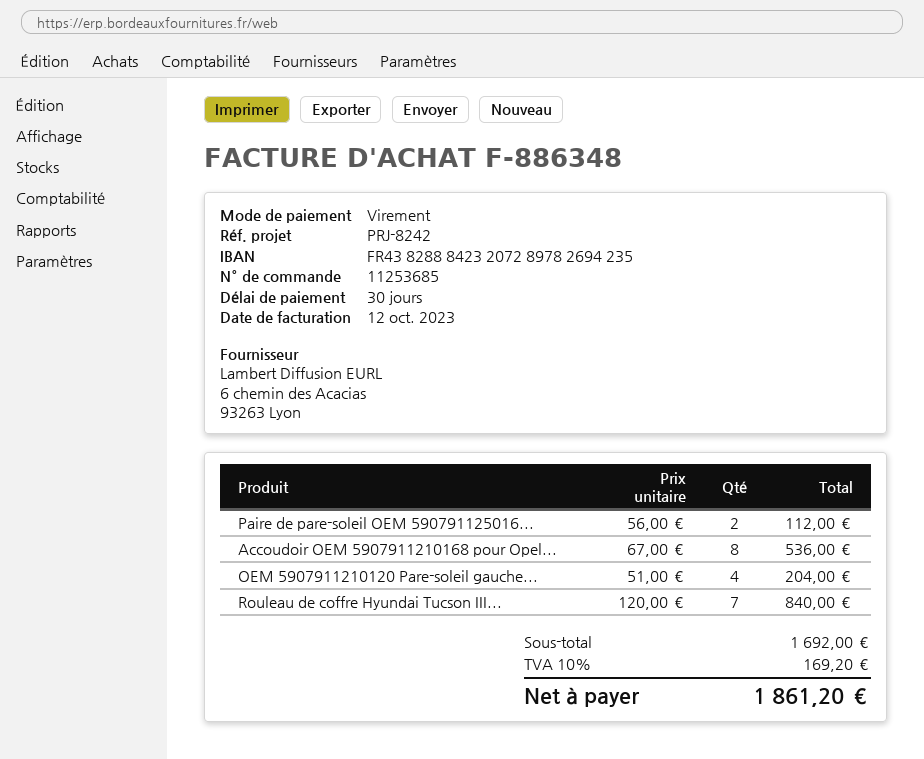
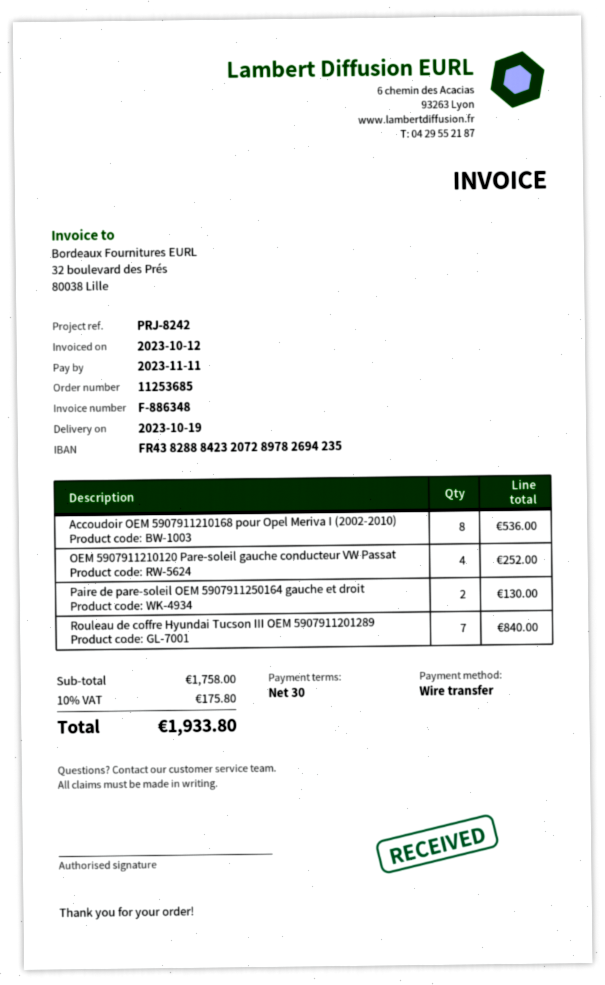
Paire de pare-soleil OEM 590791125016...: 2 for 112.00 -> 2 for 130.00
OEM 5907911210120 Pare-soleil gauche...: 4 for 204.00 -> 4 for 252.00
subtotal: 1692.00 -> 1758.00
tax: 10% = 169.20 -> 10% = 175.80
total: 1861.20 -> 1933.80

